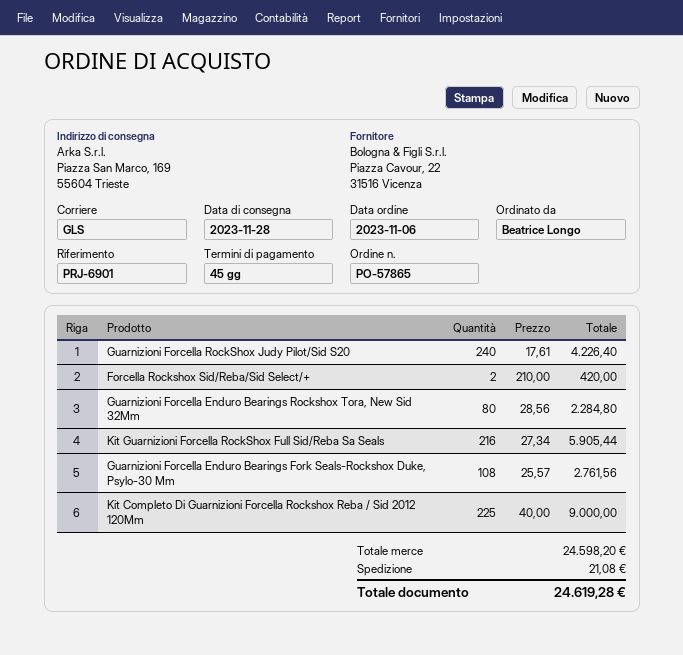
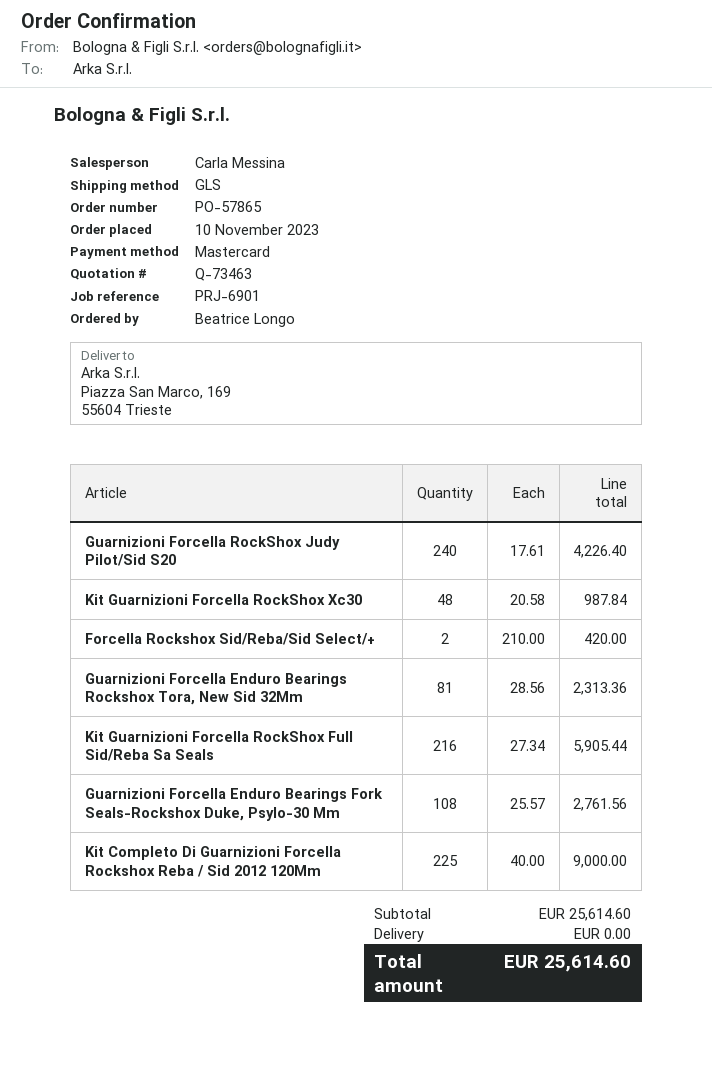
order date: 2023-11-06 -> 2023-11-10
Guarnizioni Forcella Enduro Bearings Rockshox Tora, New Sid 32Mm: 80 x 28.56 = 2284.80 -> 81 x 28.56 = 2313.36
Kit Guarnizioni Forcella RockShox Xc30: none -> 48 x 20.58 = 987.84
subtotal: 24598.20 -> 25614.60
shipping: 21.08 -> 0.00
total: 24619.28 -> 25614.60

